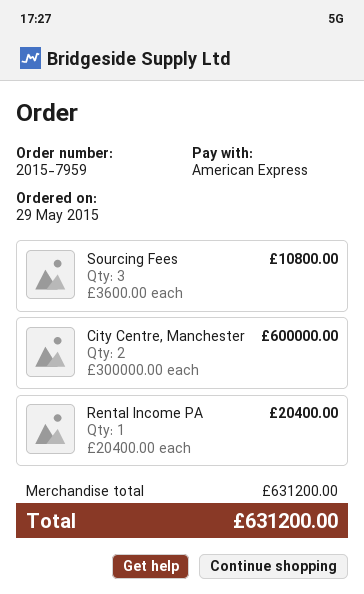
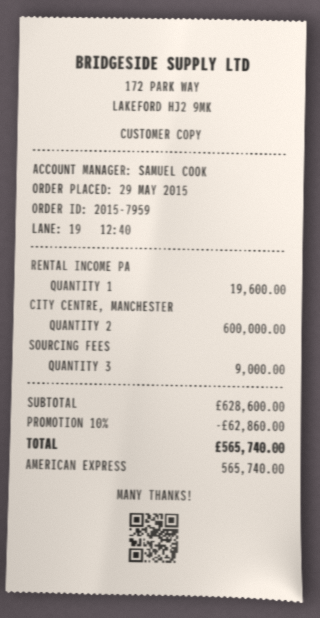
Sourcing Fees: 3 for 10800.00 -> 3 for 9000.00
Rental Income PA: 1 for 20400.00 -> 1 for 19600.00
subtotal: 631200.00 -> 628600.00
discount: none -> 10% = 62860.00
total: 631200.00 -> 565740.00

